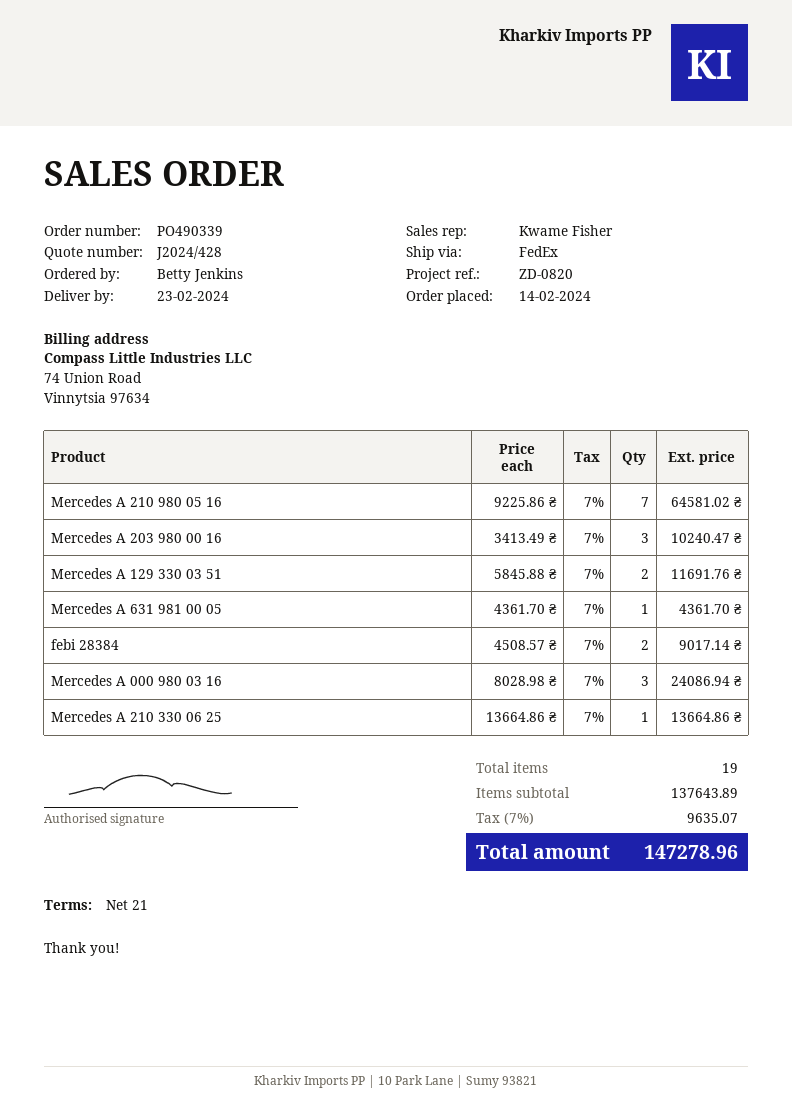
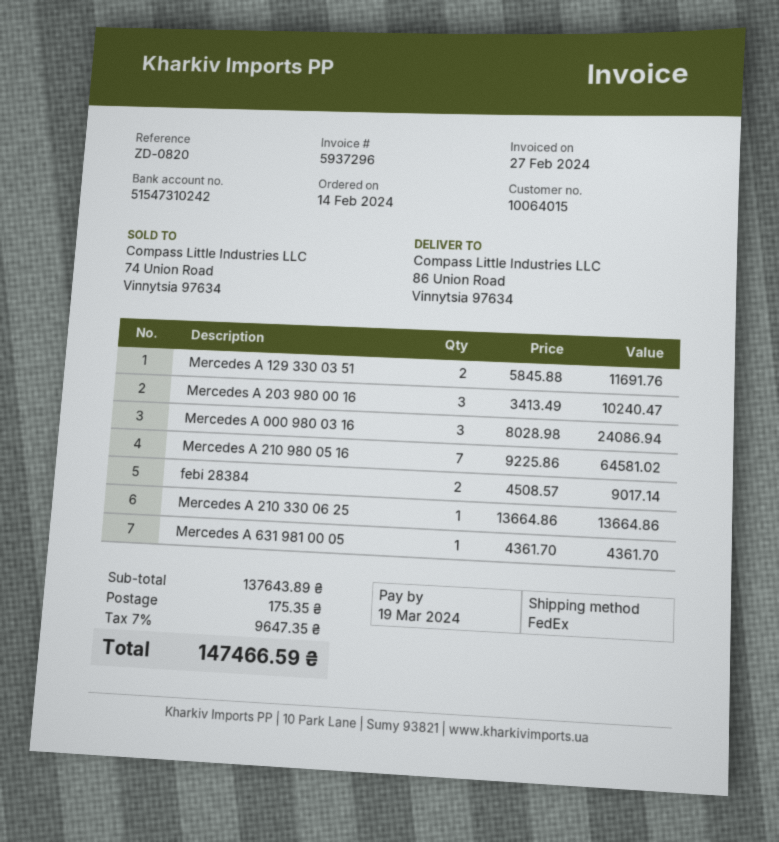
shipping: none -> 175.35
tax: 7% = 9635.07 -> 7% = 9647.35
total: 147278.96 -> 147466.59

